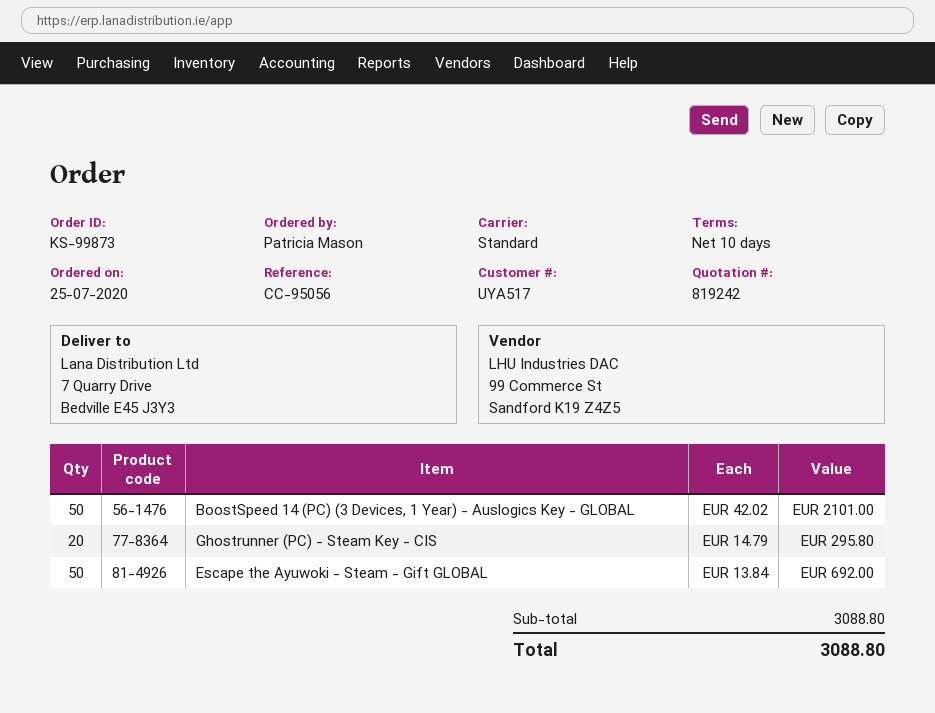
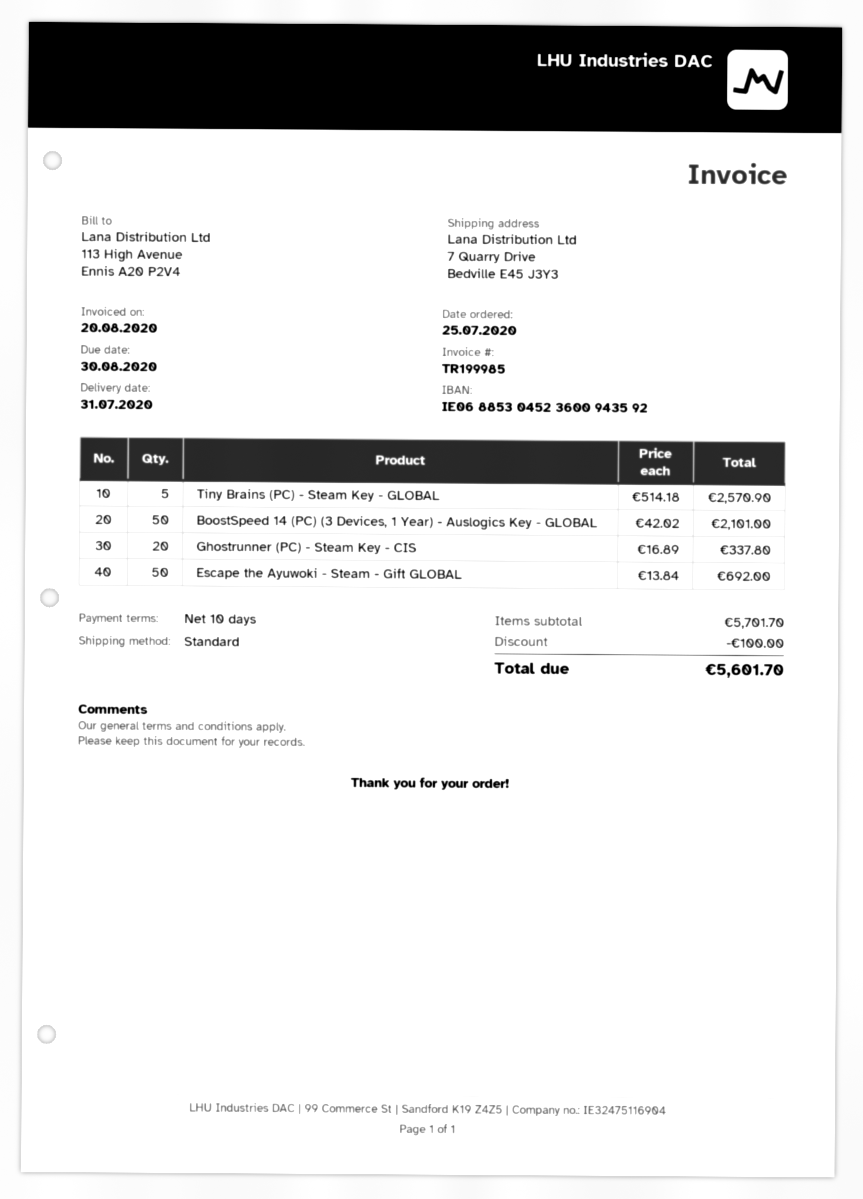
Ghostrunner (PC) - Steam Key - CIS: 20 x 14.79 = 295.80 -> 20 x 16.89 = 337.80
Tiny Brains (PC) - Steam Key - GLOBAL: none -> 5 x 514.18 = 2570.90
subtotal: 3088.80 -> 5701.70
discount: none -> 100.00
total: 3088.80 -> 5601.70

